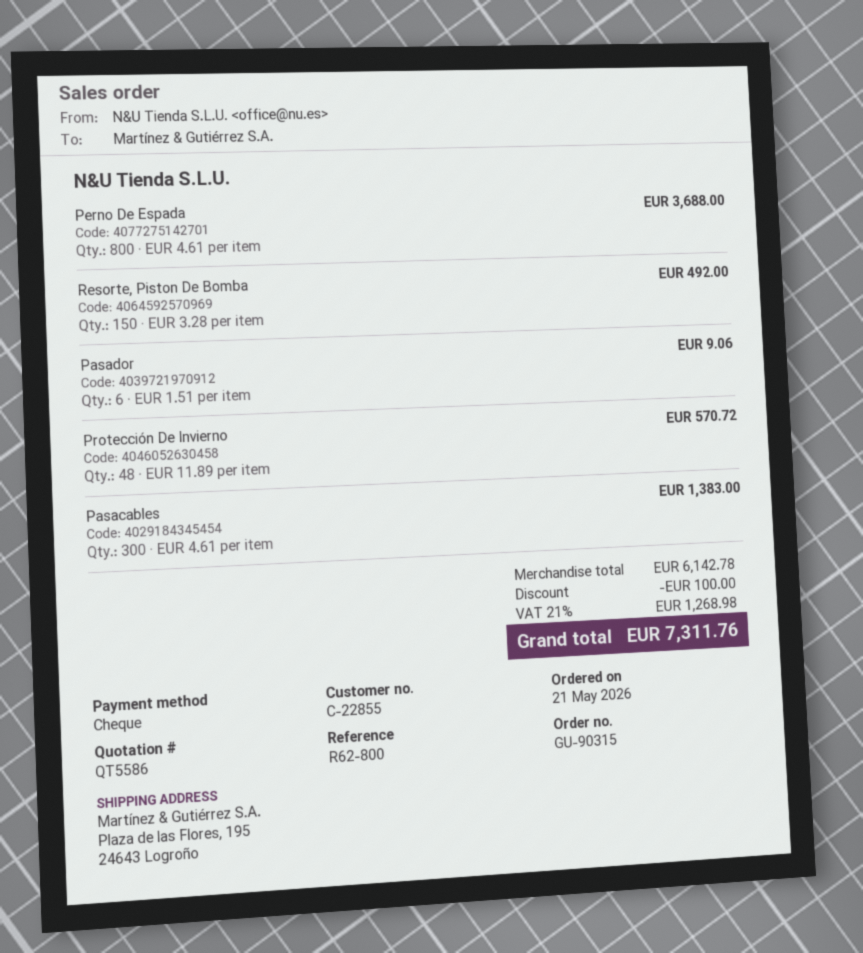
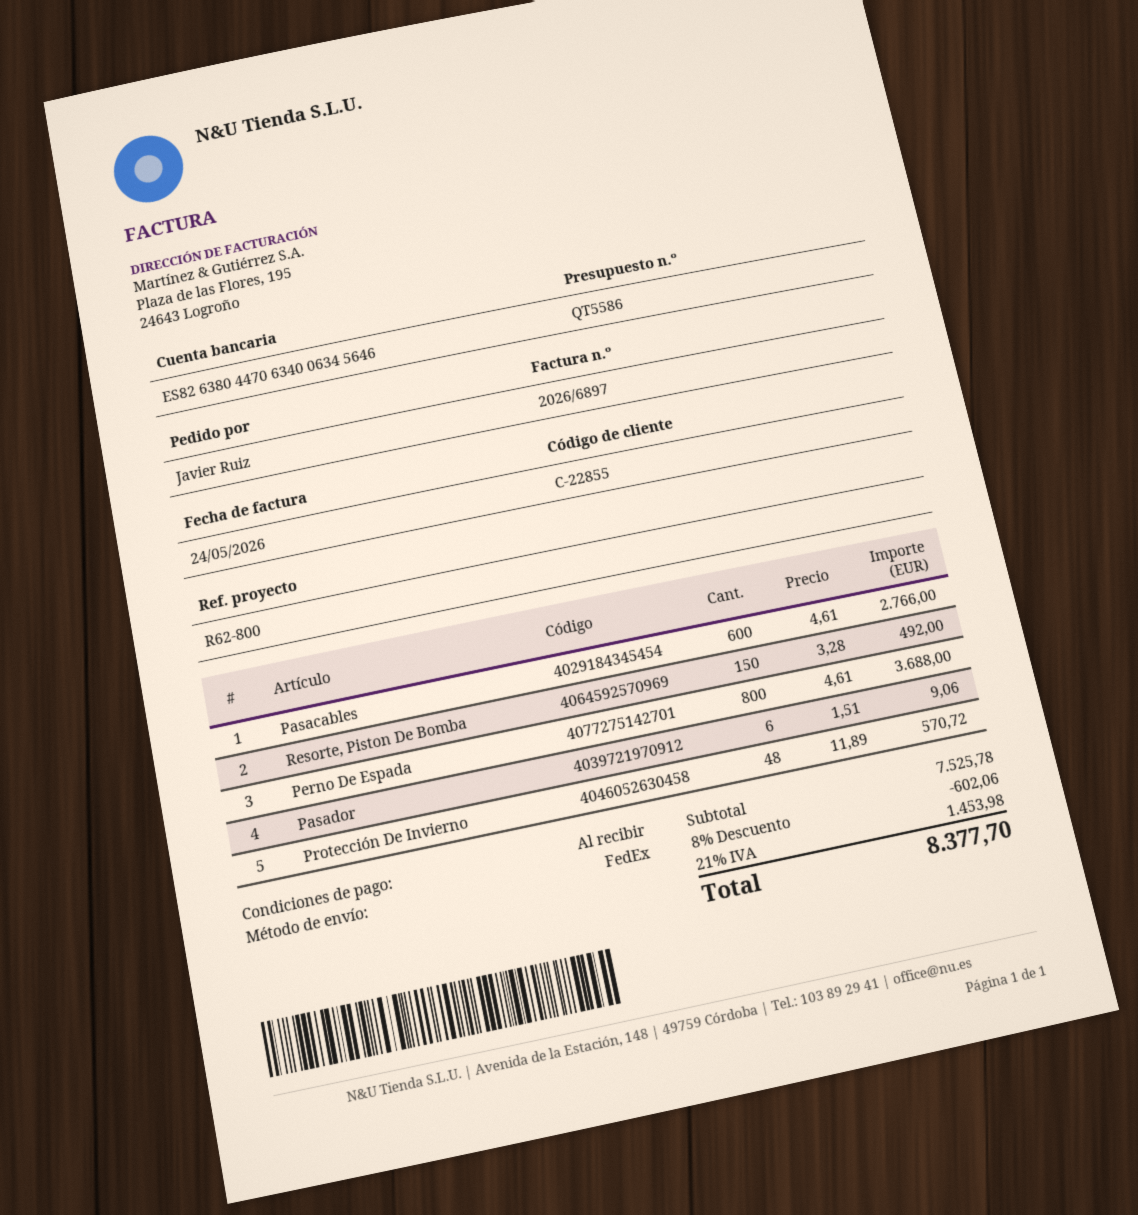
Pasacables: 300 x 4.61 = 1383.00 -> 600 x 4.61 = 2766.00
subtotal: 6142.78 -> 7525.78
discount: 100.00 -> 602.06
tax: 21% = 1268.98 -> 21% = 1453.98
total: 7311.76 -> 8377.70

